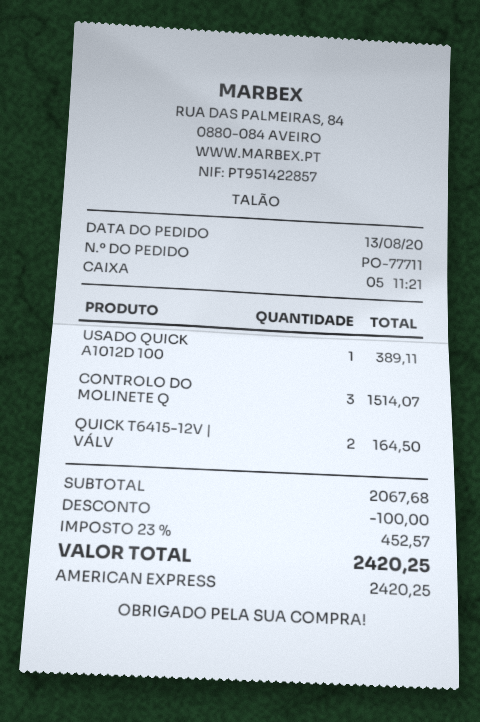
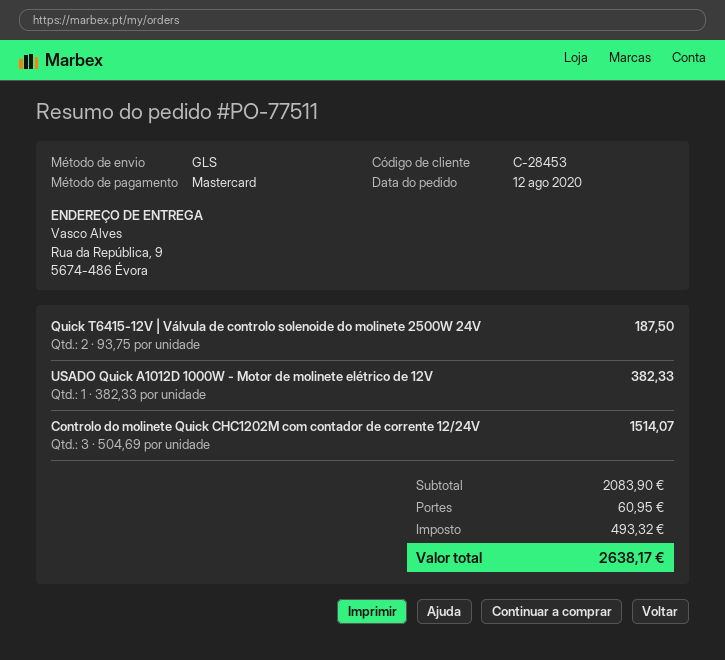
order number: PO-77711 -> PO-77511
order date: 2020-08-13 -> 2020-08-12
payment method: American Express -> Mastercard
USADO QUICK A1012D 100: 1 for 389.11 -> 1 for 382.33
QUICK T6415-12V | VÁLV: 2 for 164.50 -> 2 for 187.50
subtotal: 2067.68 -> 2083.90
discount: 100.00 -> none
shipping: none -> 60.95
tax: 452.57 -> 493.32
total: 2420.25 -> 2638.17

